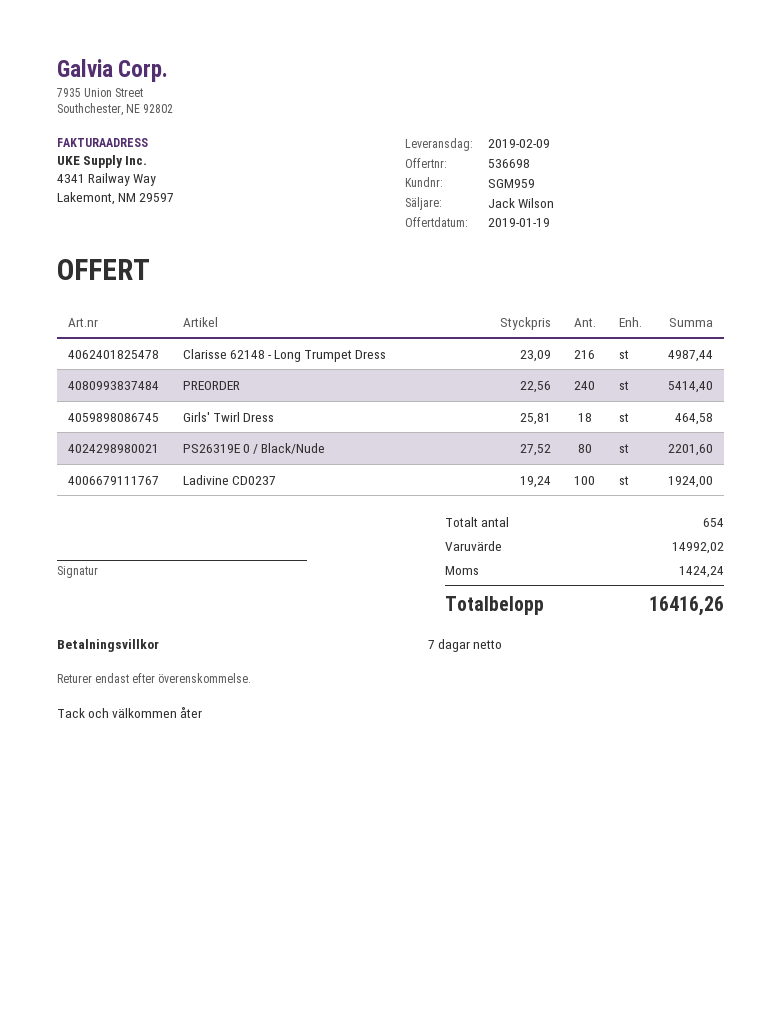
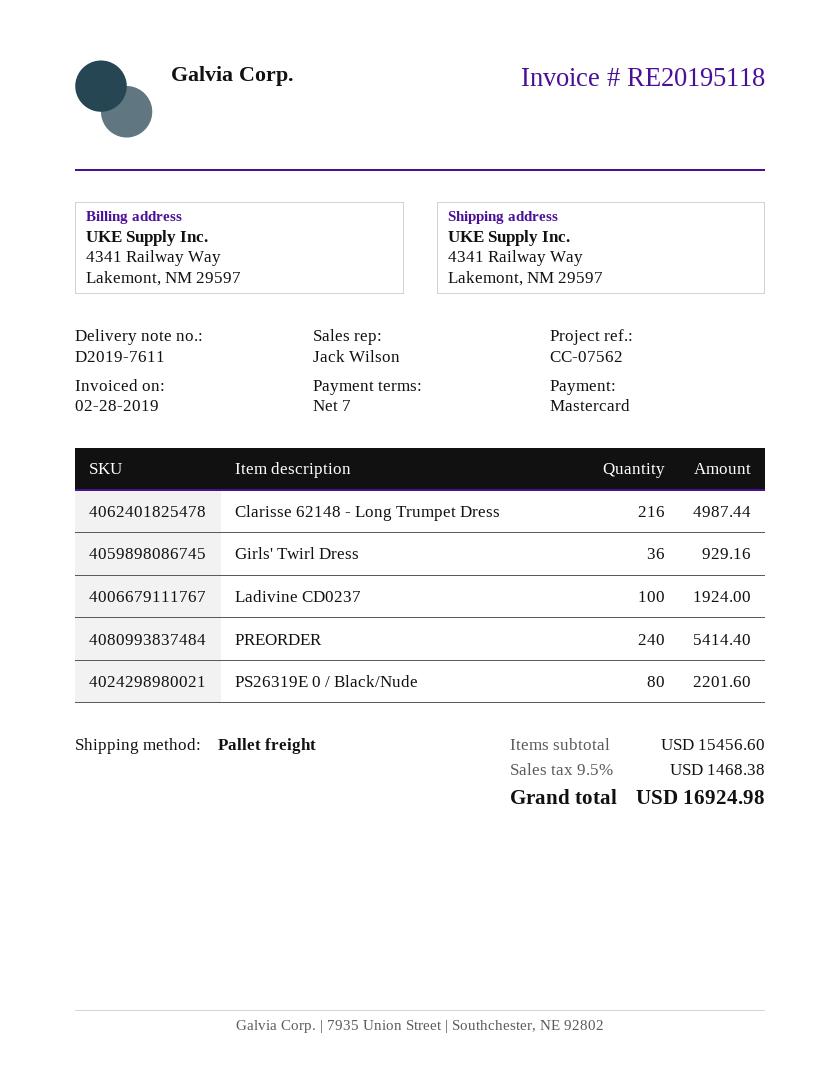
Girls' Twirl Dress: 18 for 464.58 -> 36 for 929.16
subtotal: 14992.02 -> 15456.60
tax: 1424.24 -> 1468.38
total: 16416.26 -> 16924.98

